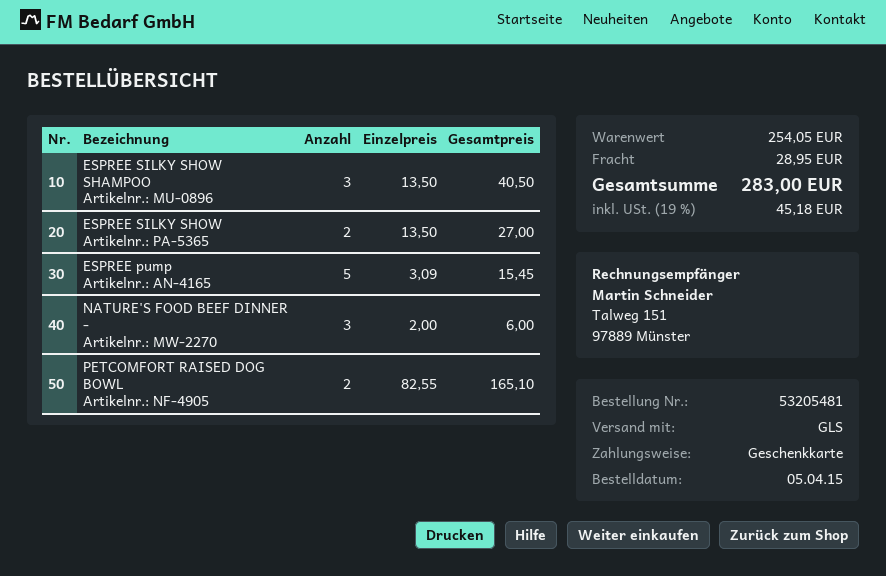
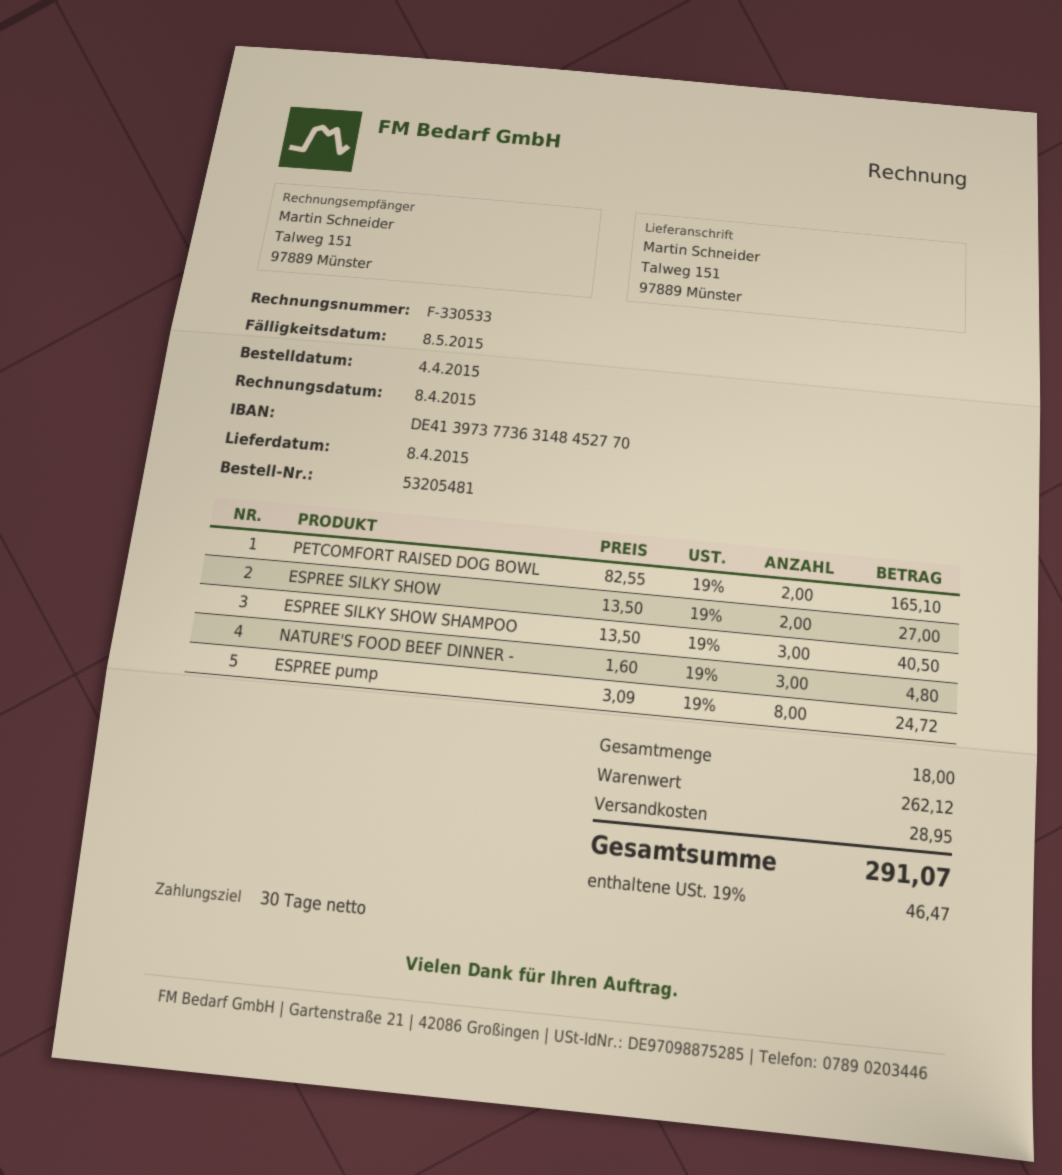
order date: 2015-04-05 -> 2015-04-04
ESPREE pump: 5 x 3.09 = 15.45 -> 8 x 3.09 = 24.72
NATURE'S FOOD BEEF DINNER -: 3 x 2.00 = 6.00 -> 3 x 1.60 = 4.80
subtotal: 254.05 -> 262.12
tax: 19% = 45.18 -> 19% = 46.47
total: 283.00 -> 291.07

